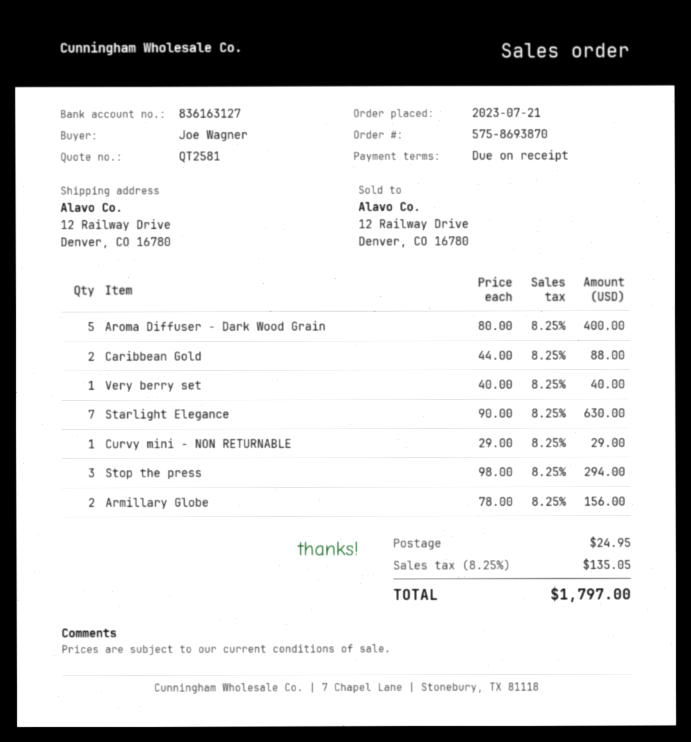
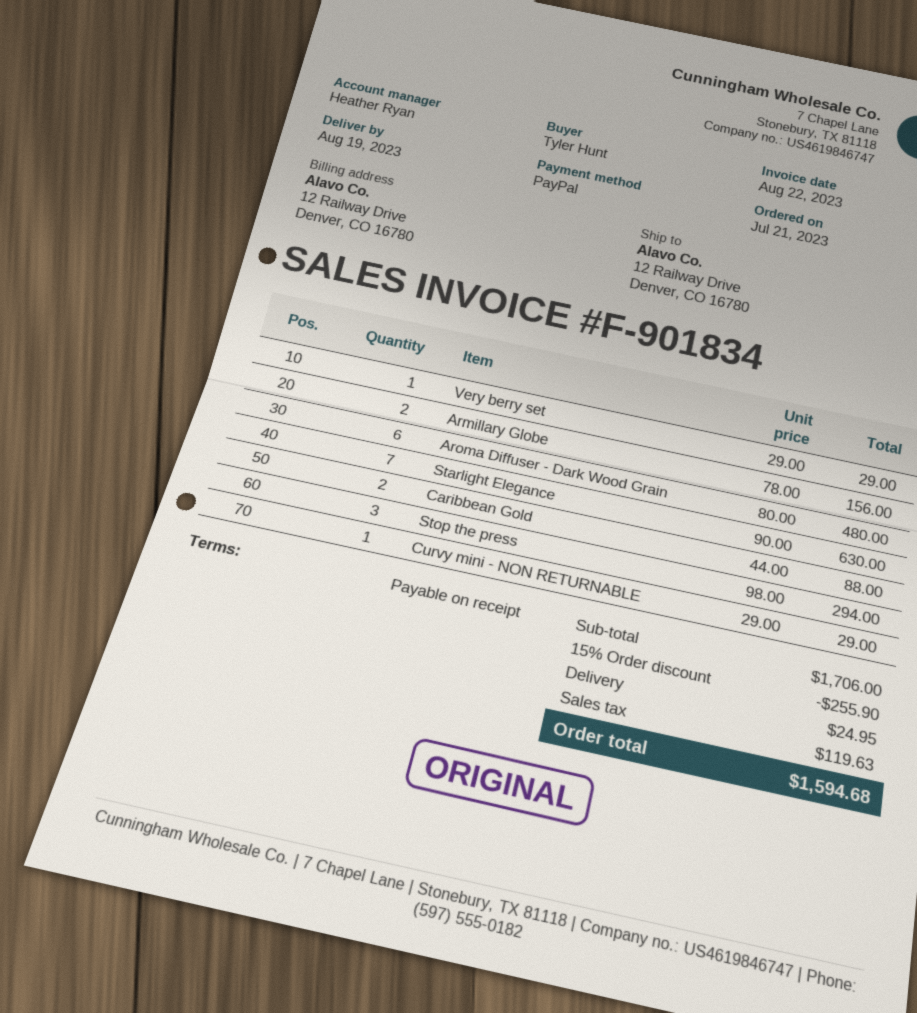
ordered by: Joe Wagner -> Tyler Hunt
Aroma Diffuser - Dark Wood Grain: 5 x 80.00 = 400.00 -> 6 x 80.00 = 480.00
Very berry set: 1 x 40.00 = 40.00 -> 1 x 29.00 = 29.00
discount: none -> 15% = 255.90
tax: 135.05 -> 119.63
total: 1797.00 -> 1594.68

